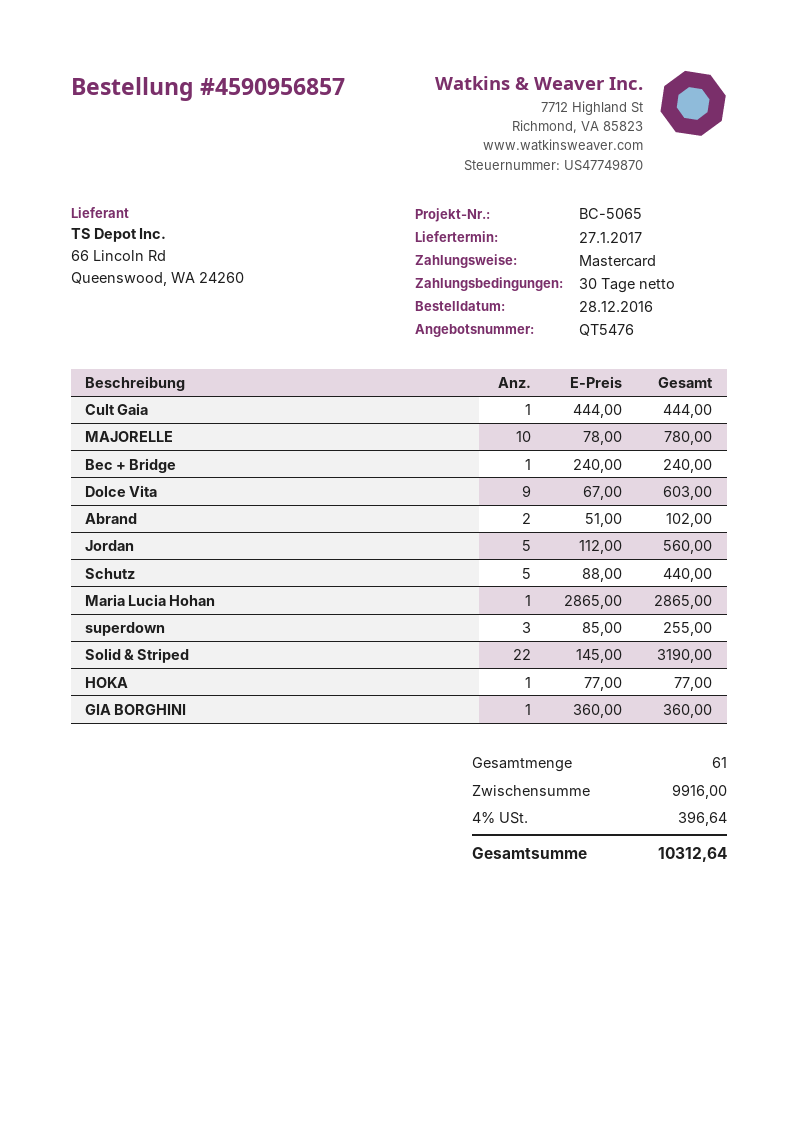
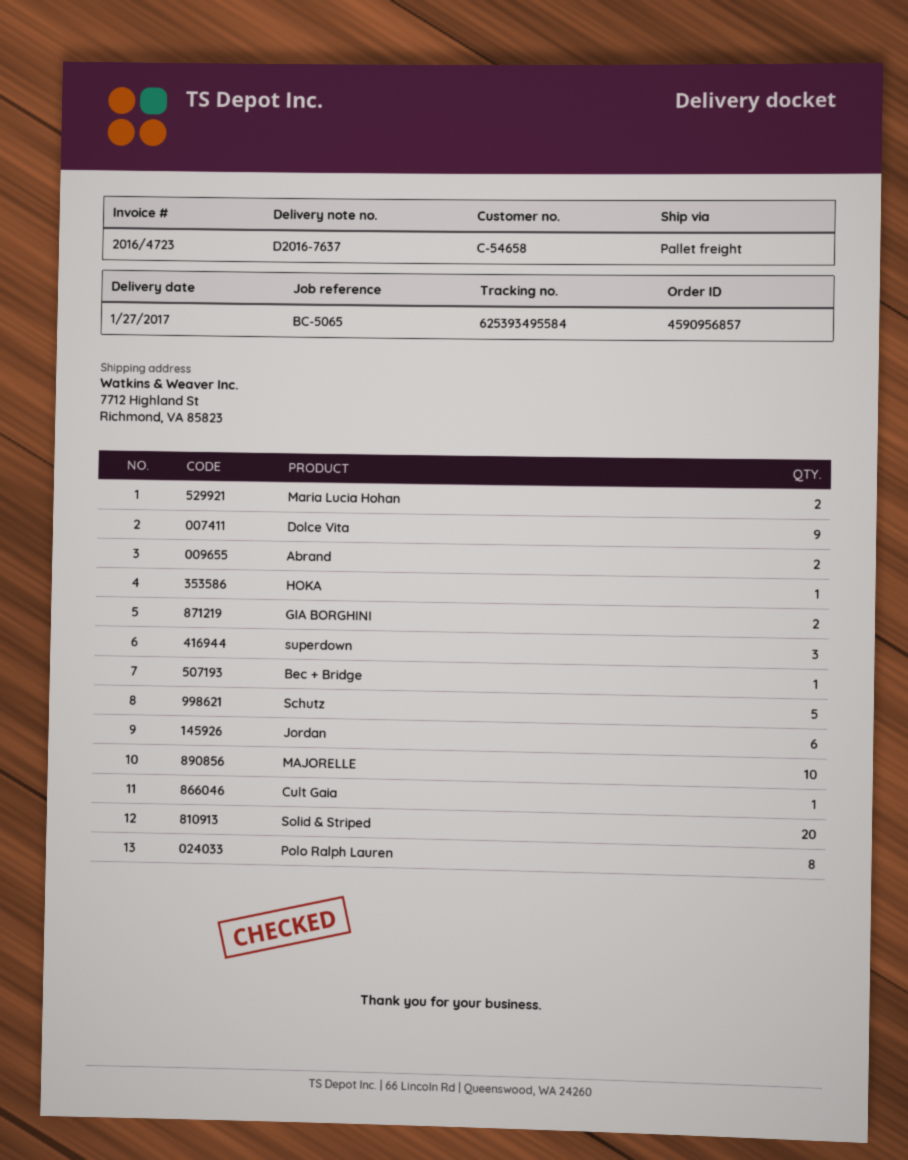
Jordan: 5 -> 6
Maria Lucia Hohan: 1 -> 2
Solid & Striped: 22 -> 20
GIA BORGHINI: 1 -> 2
Polo Ralph Lauren: none -> 8

